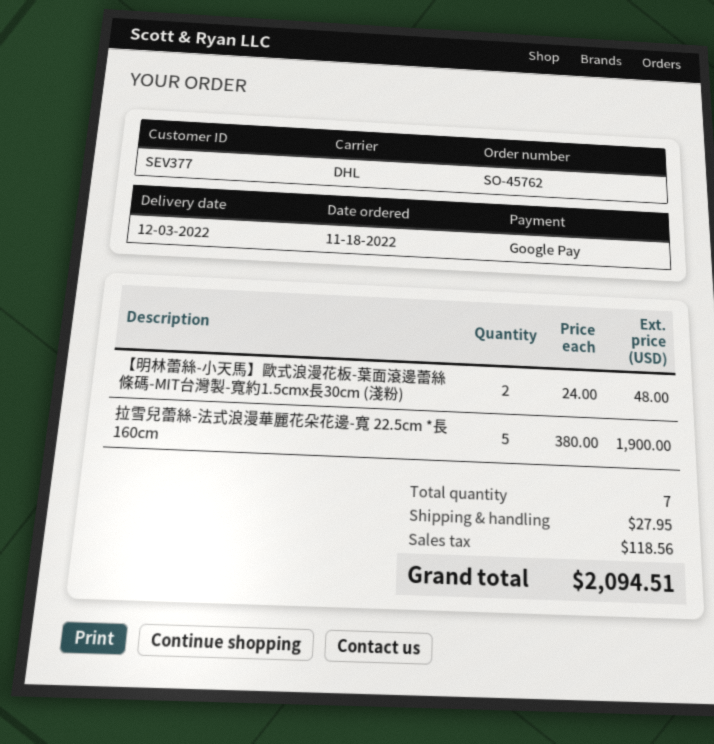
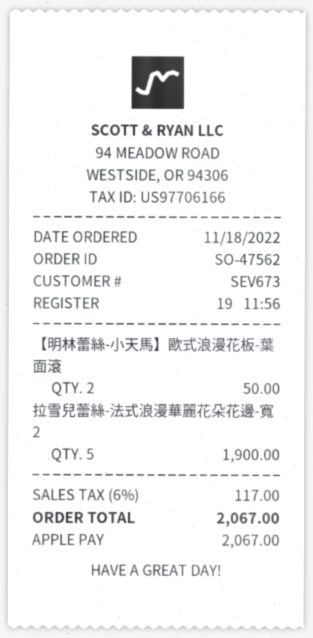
order number: SO-45762 -> SO-47562
customer number: SEV377 -> SEV673
payment method: Google Pay -> Apple Pay
【明林蕾絲-小天馬】歐式浪漫花板-葉面滾邊蕾絲條碼-MIT台灣製-寬約1.5cmx長30cm (淺粉): 2 for 48.00 -> 2 for 50.00
shipping: 27.95 -> none
tax: 118.56 -> 117.00
total: 2094.51 -> 2067.00

